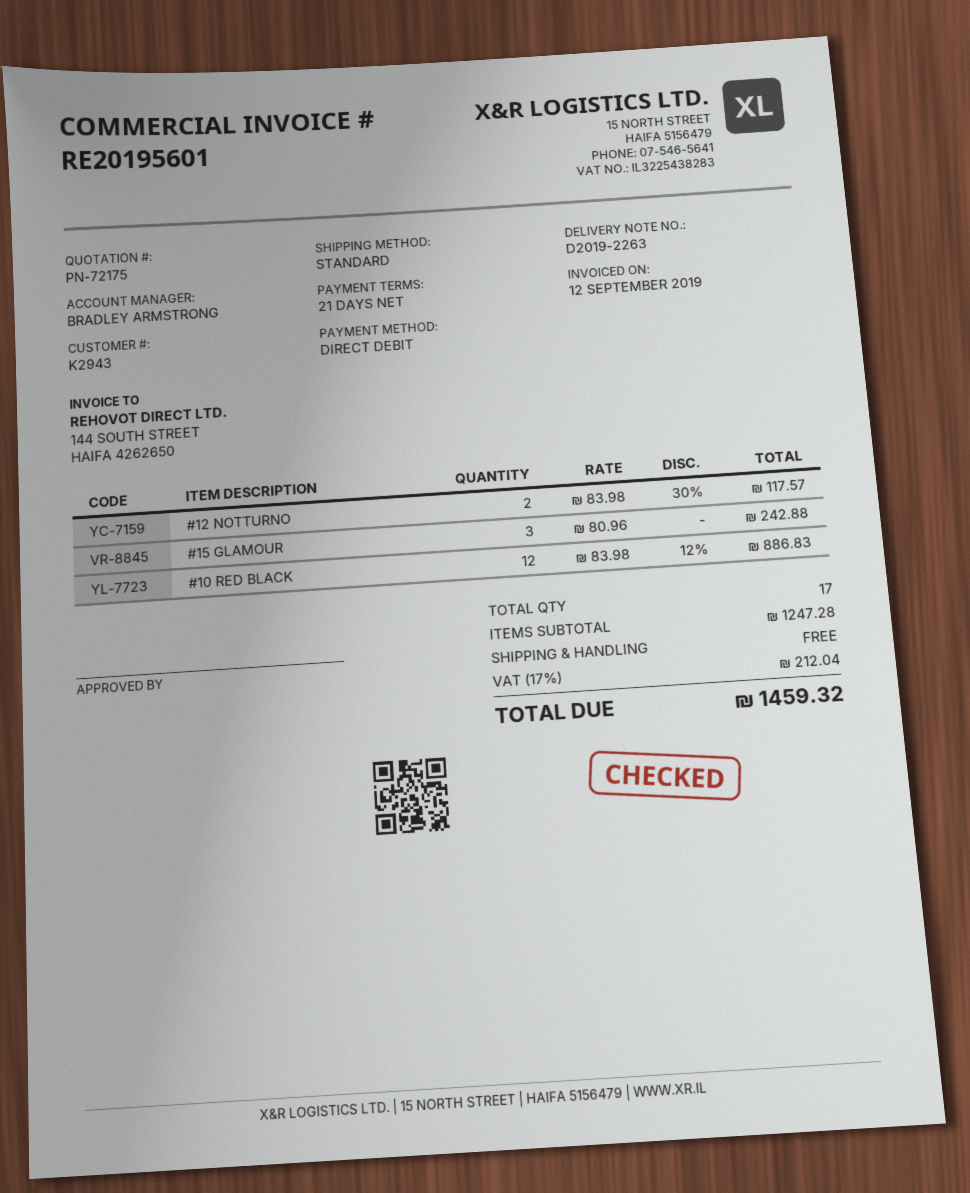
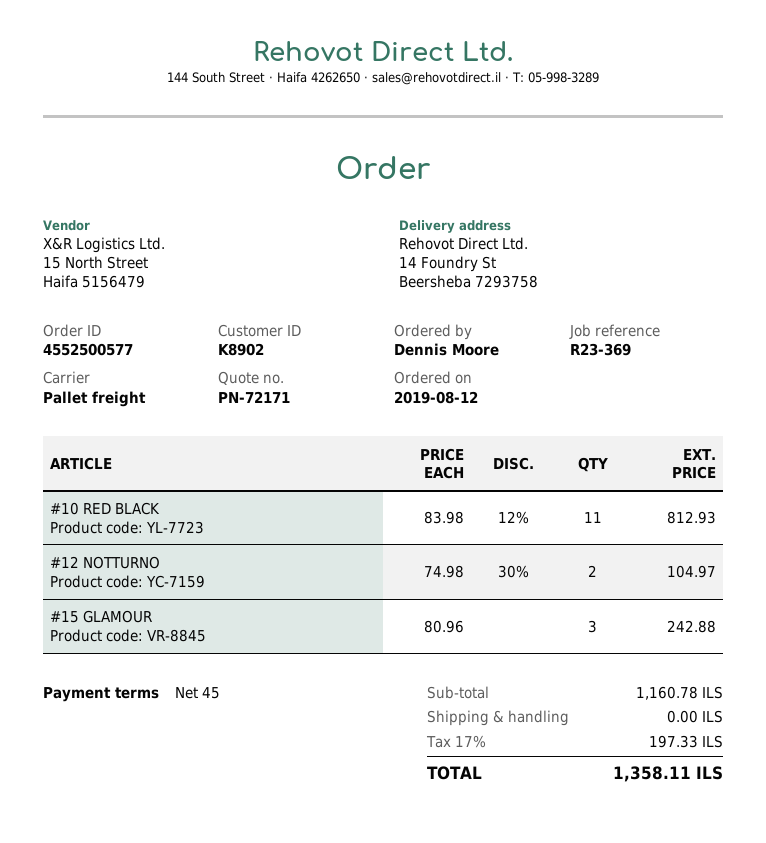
quote number: PN-72175 -> PN-72171
payment terms: 21 days -> 45 days
customer number: K2943 -> K8902
shipping method: standard -> pallet freight
#12 NOTTURNO: 2 x 83.98 - 30% = 117.57 -> 2 x 74.98 - 30% = 104.97
#10 RED BLACK: 12 x 83.98 - 12% = 886.83 -> 11 x 83.98 - 12% = 812.93
subtotal: 1247.28 -> 1160.78
tax: 17% = 212.04 -> 17% = 197.33
total: 1459.32 -> 1358.11

